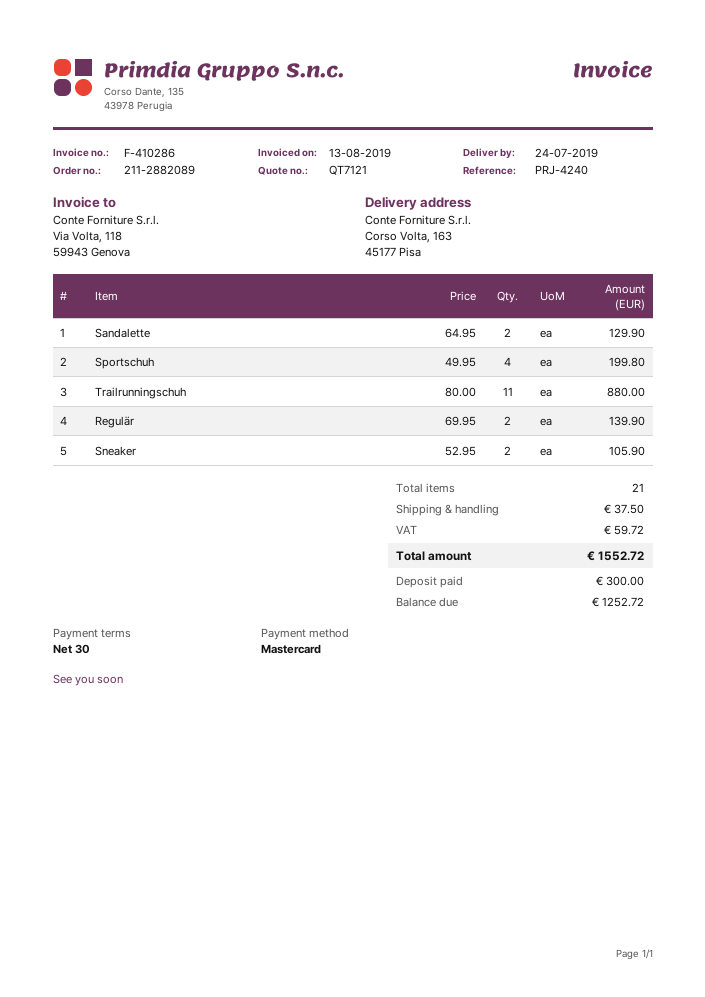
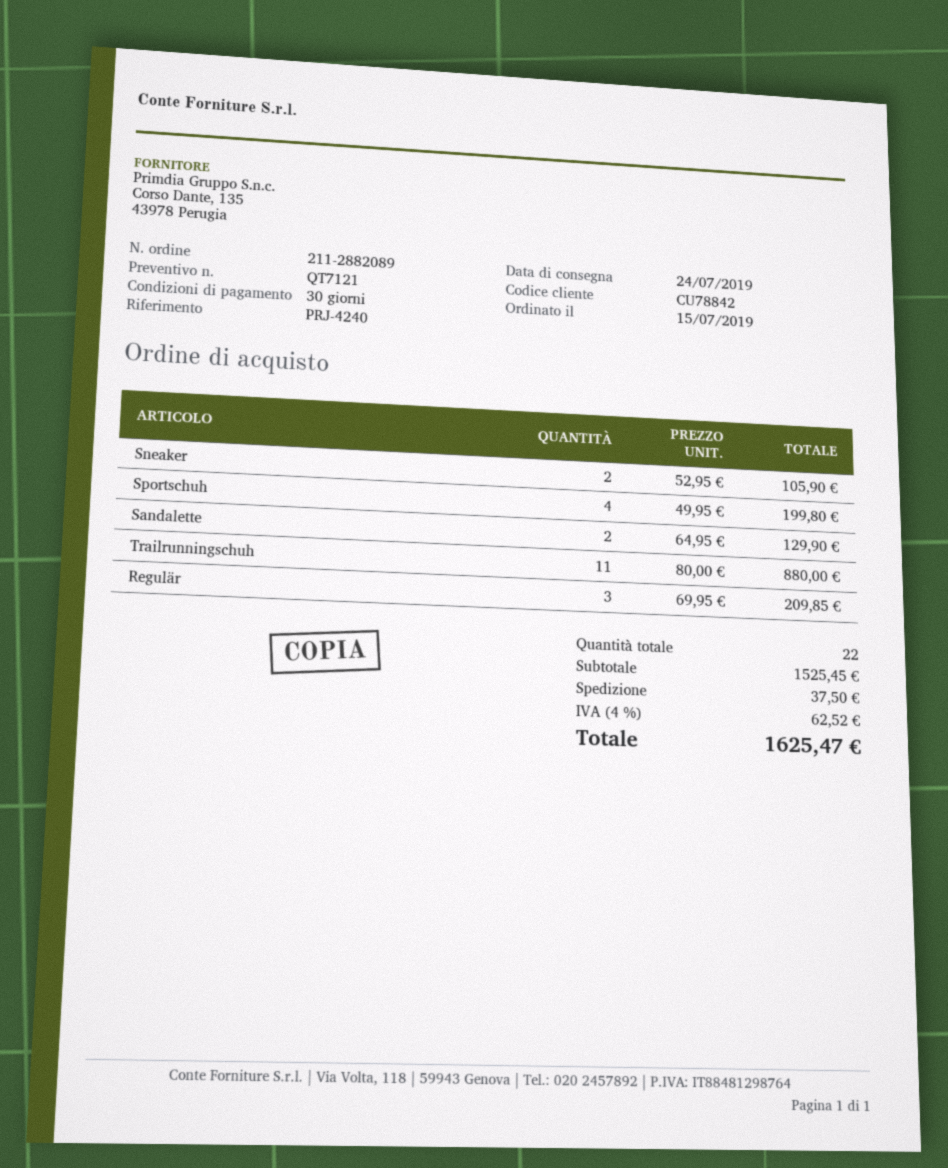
Regulär: 2 x 69.95 = 139.90 -> 3 x 69.95 = 209.85
total quantity: 21 -> 22
tax: 59.72 -> 62.52
total: 1552.72 -> 1625.47

